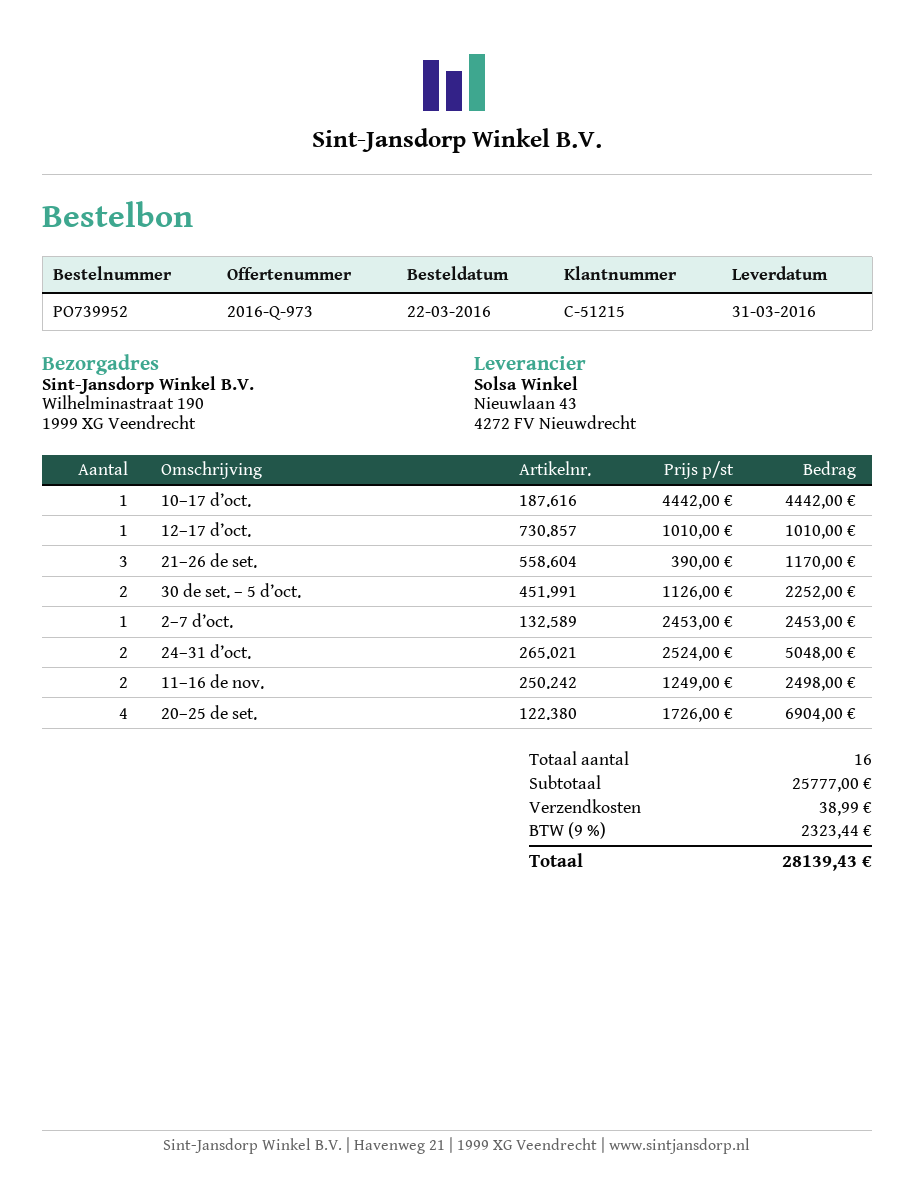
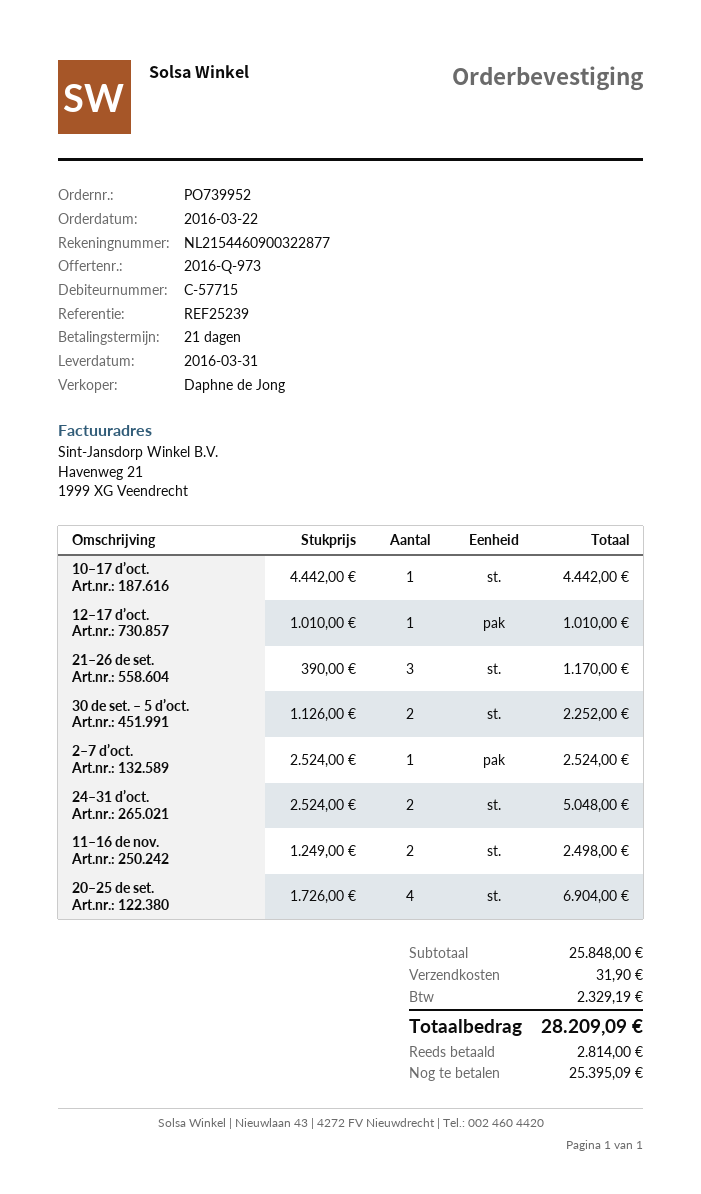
customer number: C-51215 -> C-57715
2–7 d’oct.: 1 x 2453.00 = 2453.00 -> 1 x 2524.00 = 2524.00
subtotal: 25777.00 -> 25848.00
shipping: 38.99 -> 31.90
tax: 2323.44 -> 2329.19
total: 28139.43 -> 28209.09

